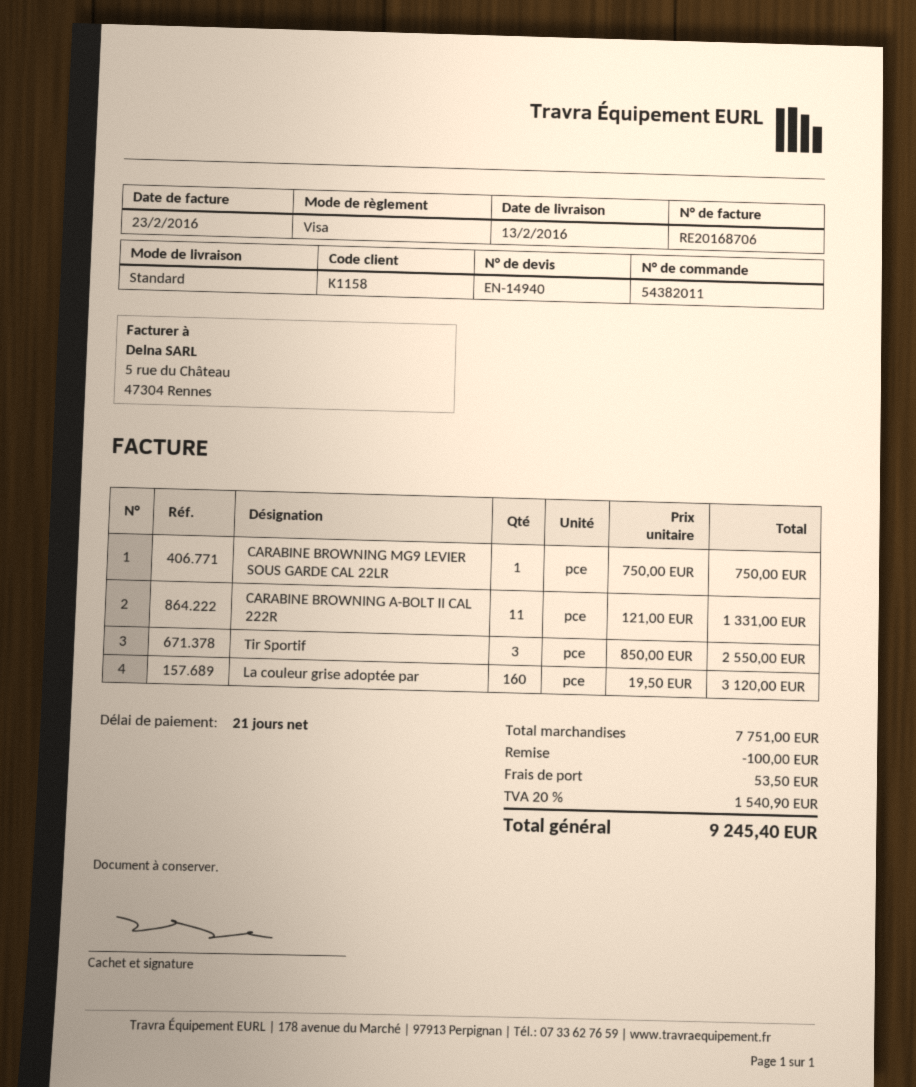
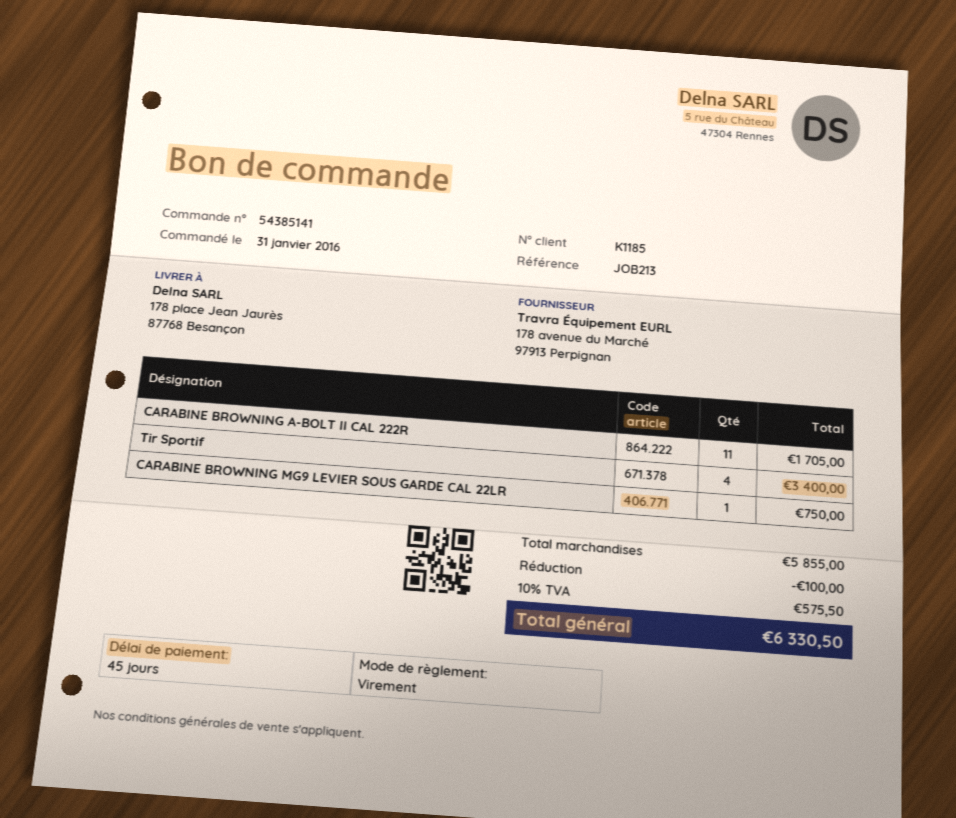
order number: 54382011 -> 54385141
payment terms: 21 days -> 45 days
customer number: K1158 -> K1185
payment method: Visa -> bank transfer
CARABINE BROWNING A-BOLT II CAL 222R: 11 for 1331.00 -> 11 for 1705.00
Tir Sportif: 3 for 2550.00 -> 4 for 3400.00
La couleur grise adoptée par: 160 for 3120.00 -> none
subtotal: 7751.00 -> 5855.00
shipping: 53.50 -> none
tax: 20% = 1540.90 -> 10% = 575.50
total: 9245.40 -> 6330.50

